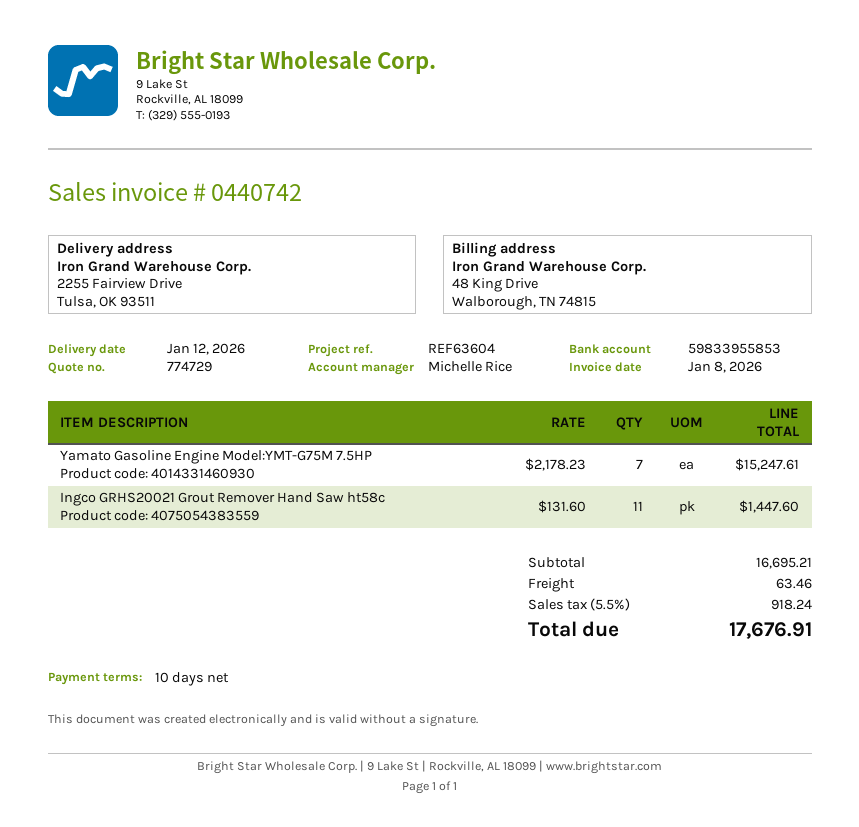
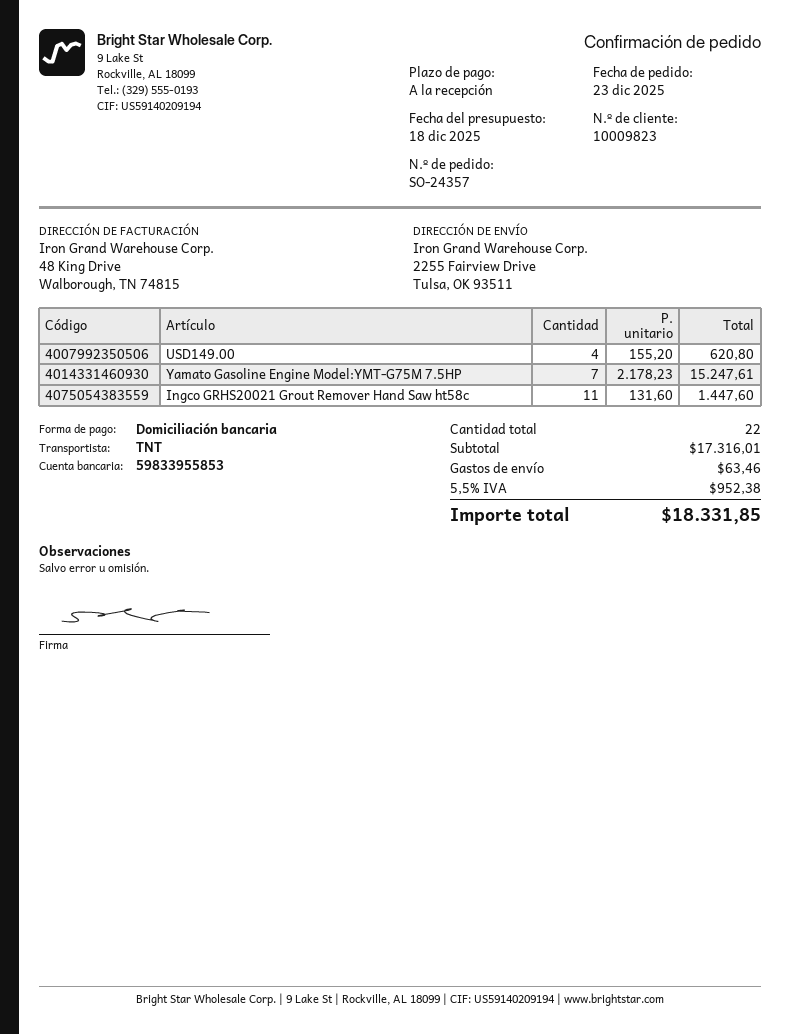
payment terms: 10 days -> on receipt
USD149.00: none -> 4 x 155.20 = 620.80
subtotal: 16695.21 -> 17316.01
tax: 5.5% = 918.24 -> 5.5% = 952.38
total: 17676.91 -> 18331.85

